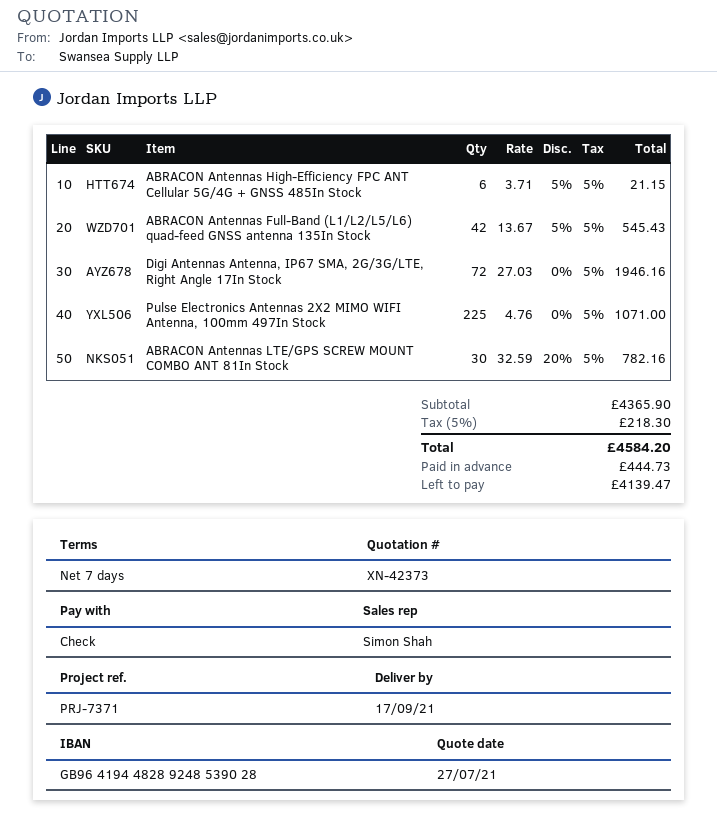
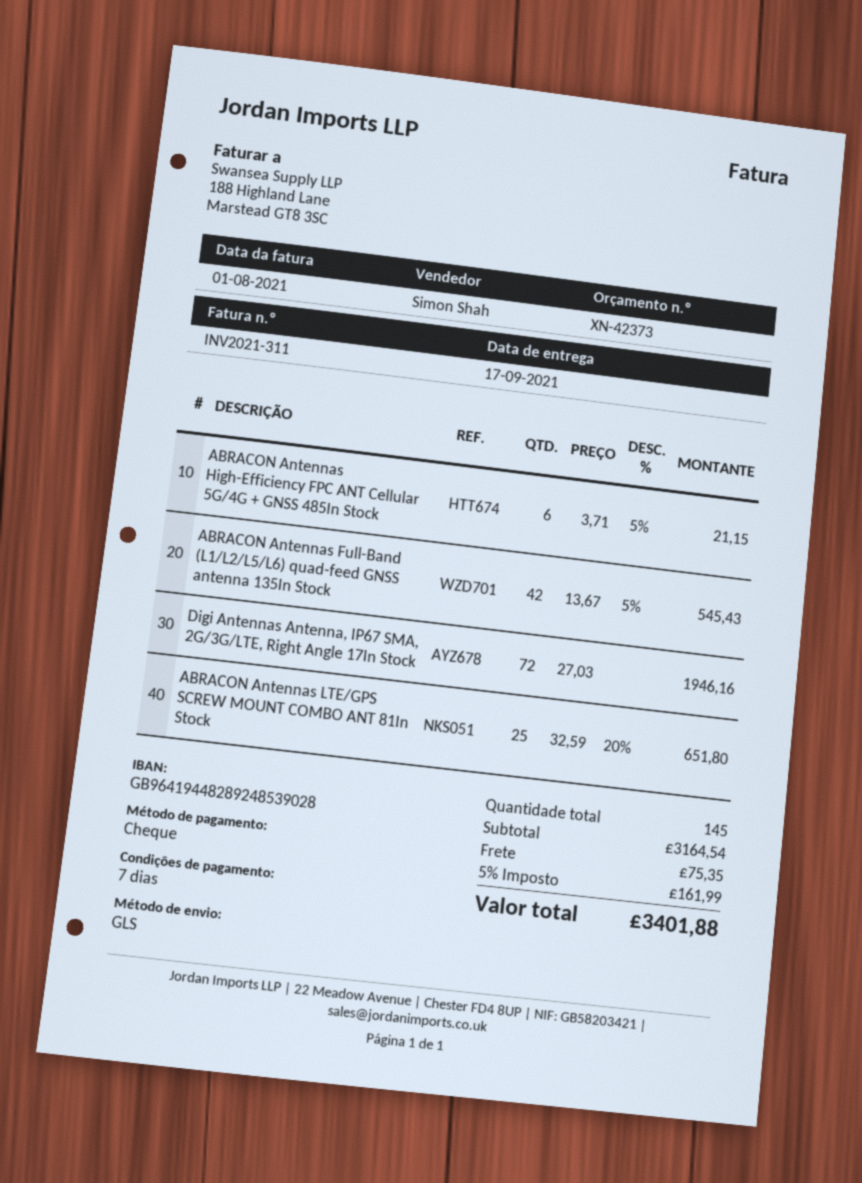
Pulse Electronics Antennas 2X2 MIMO WIFI Antenna, 100mm 497In Stock: 225 x 4.76 = 1071.00 -> none
ABRACON Antennas LTE/GPS SCREW MOUNT COMBO ANT 81In Stock: 30 x 32.59 - 20% = 782.16 -> 25 x 32.59 - 20% = 651.80
subtotal: 4365.90 -> 3164.54
shipping: none -> 75.35
tax: 5% = 218.30 -> 5% = 161.99
total: 4584.20 -> 3401.88

